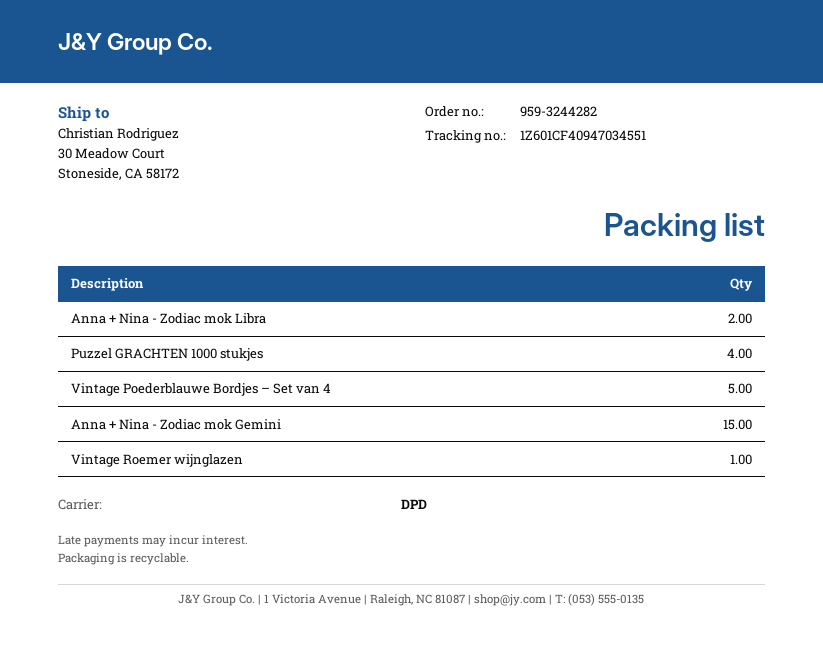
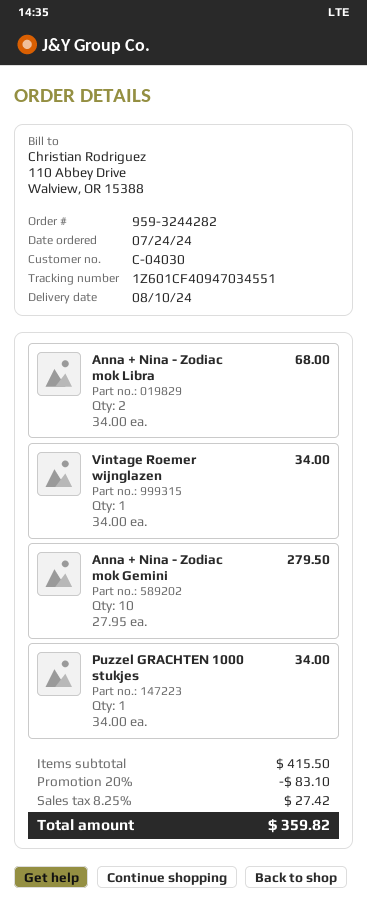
Puzzel GRACHTEN 1000 stukjes: 4 -> 1
Vintage Poederblauwe Bordjes – Set van 4: 5 -> none
Anna + Nina - Zodiac mok Gemini: 15 -> 10

